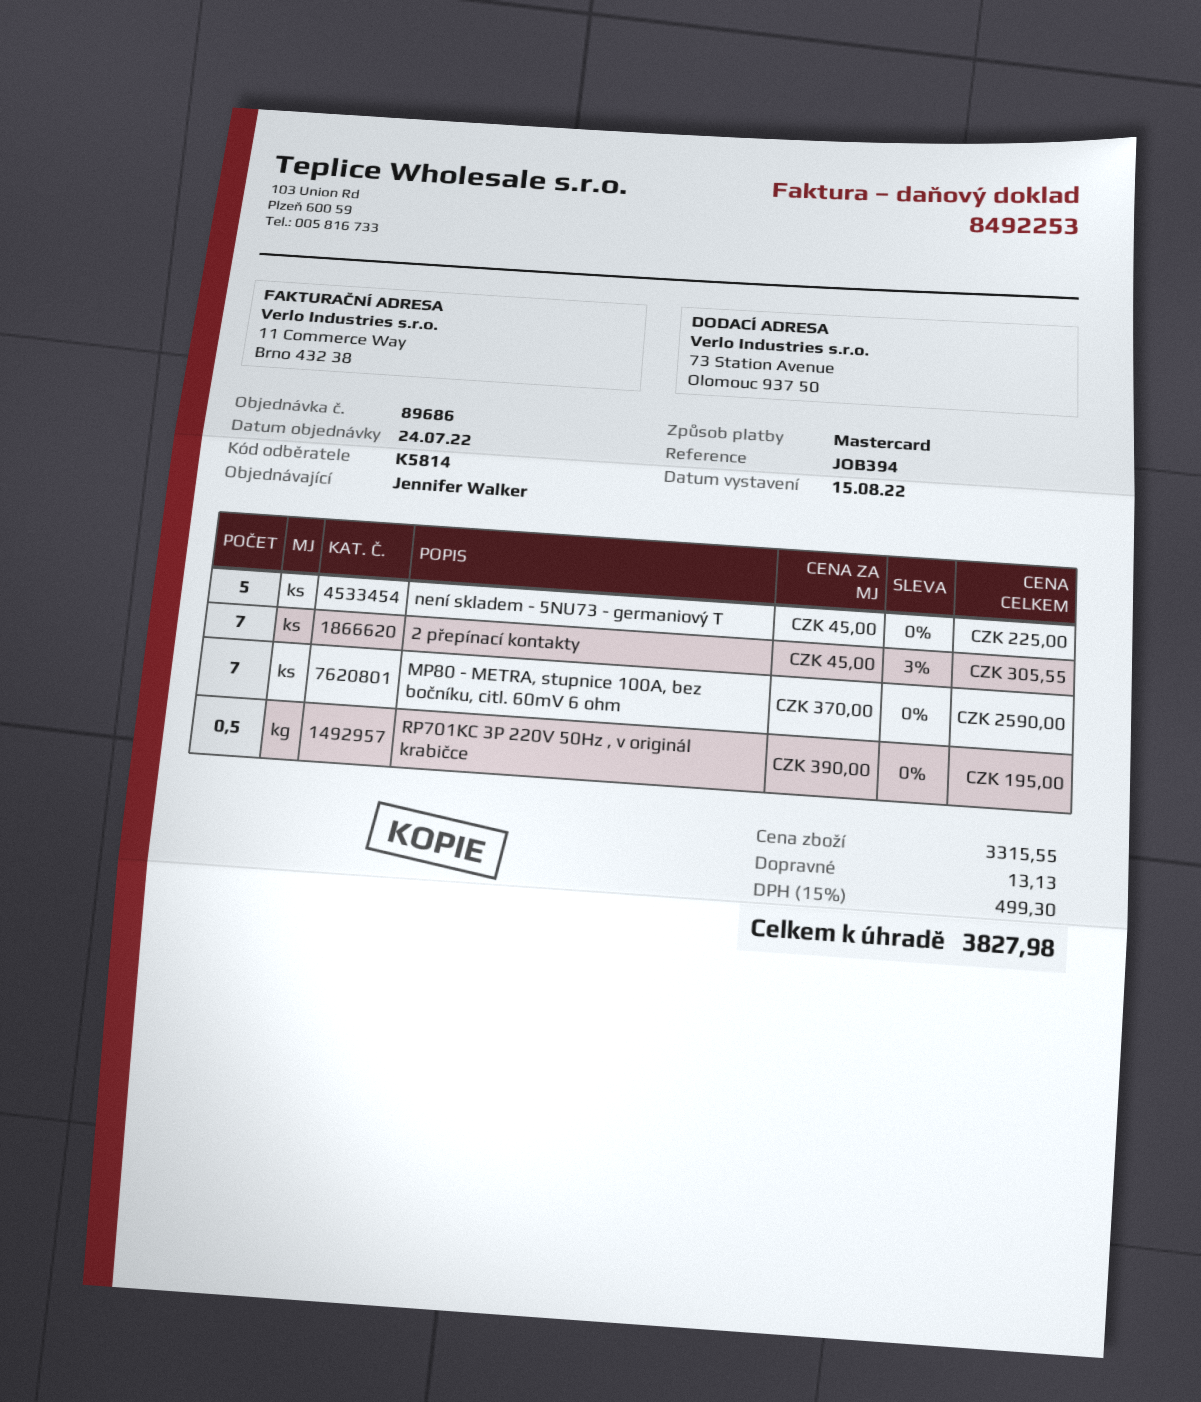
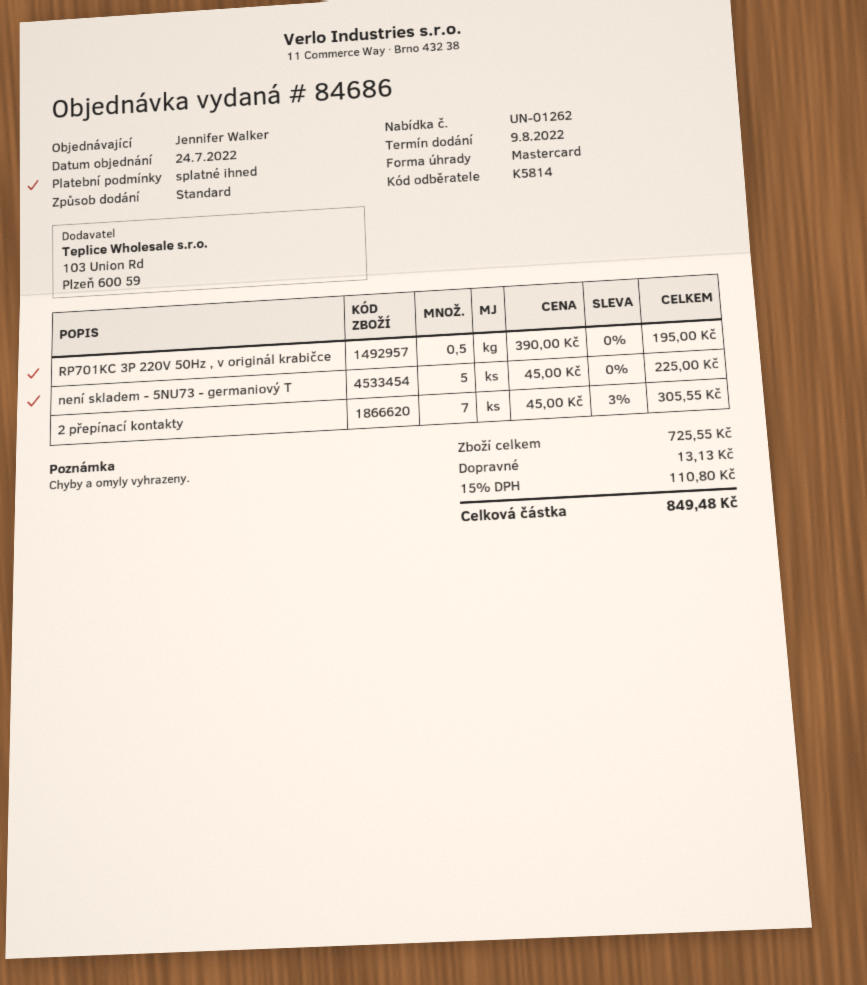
order number: 89686 -> 84686
MP80 - METRA, stupnice 100A, bez bočníku, citl. 60mV 6 ohm: 7 x 370.00 = 2590.00 -> none
subtotal: 3315.55 -> 725.55
tax: 15% = 499.30 -> 15% = 110.80
total: 3827.98 -> 849.48

